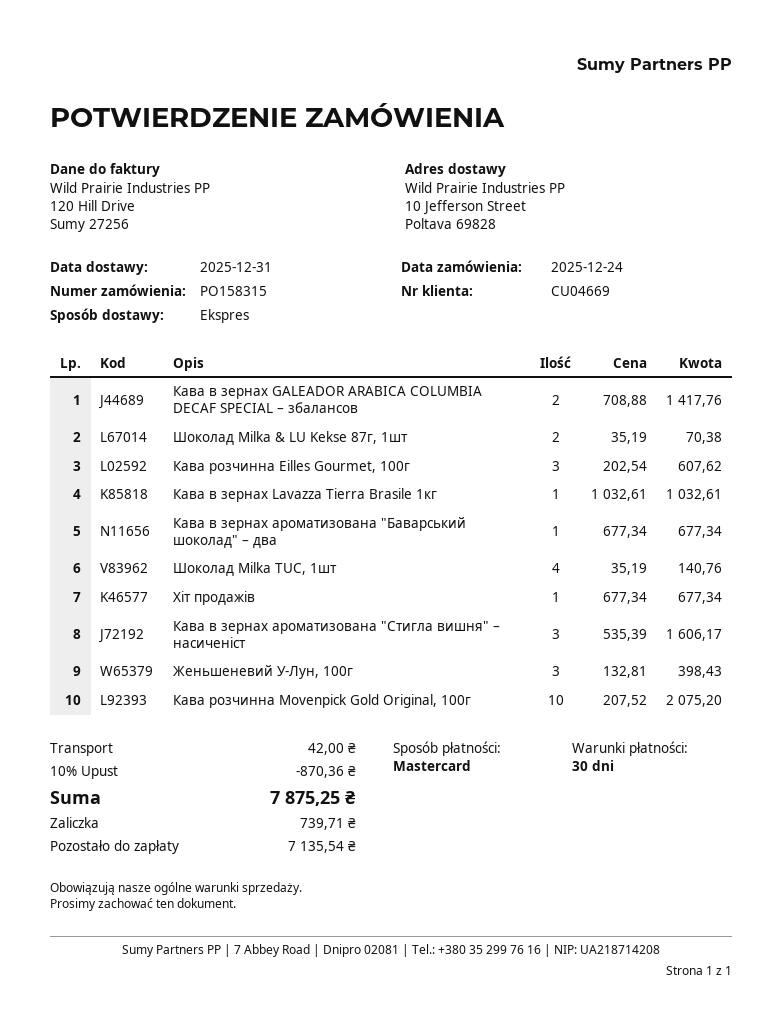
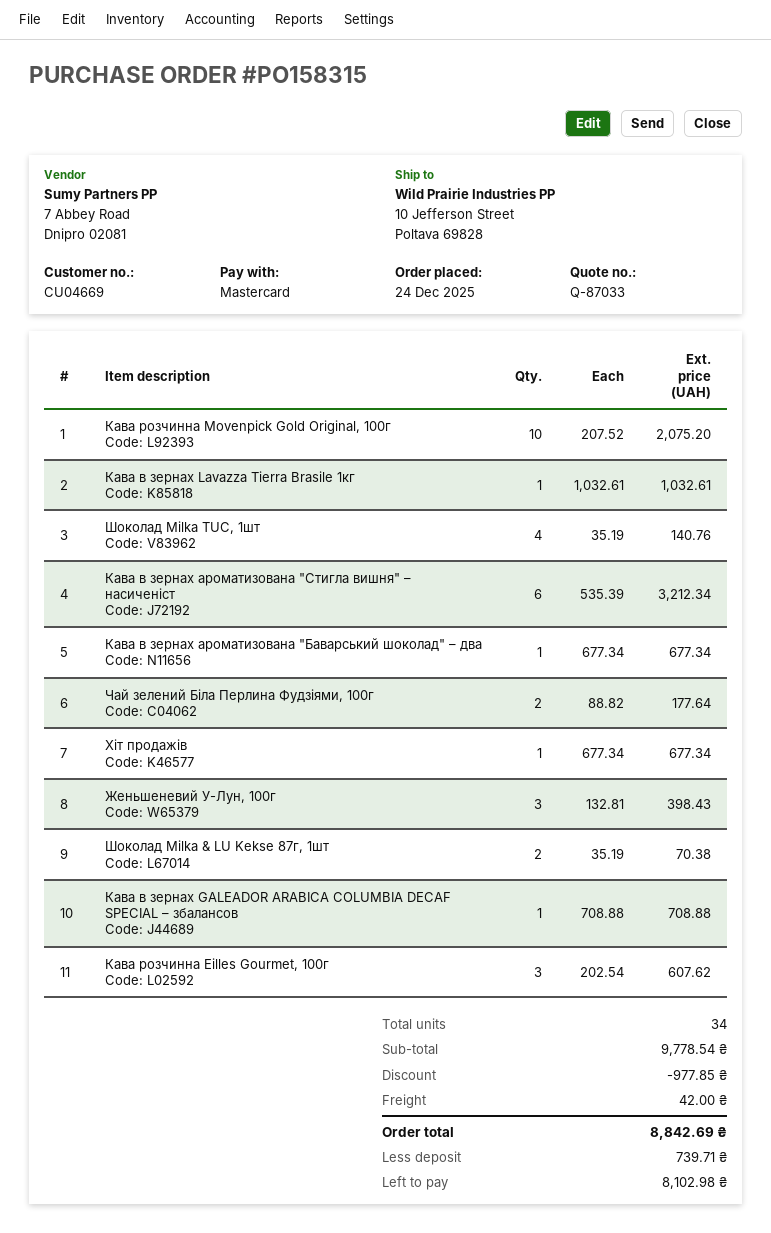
Кава в зернах GALEADOR ARABICA COLUMBIA DECAF SPECIAL – збалансов: 2 x 708.88 = 1417.76 -> 1 x 708.88 = 708.88
Кава в зернах ароматизована "Стигла вишня" – насиченіст: 3 x 535.39 = 1606.17 -> 6 x 535.39 = 3212.34
Чай зелений Біла Перлина Фудзіями, 100г: none -> 2 x 88.82 = 177.64
discount: 870.36 -> 977.85
total: 7875.25 -> 8842.69
balance: 7135.54 -> 8102.98

